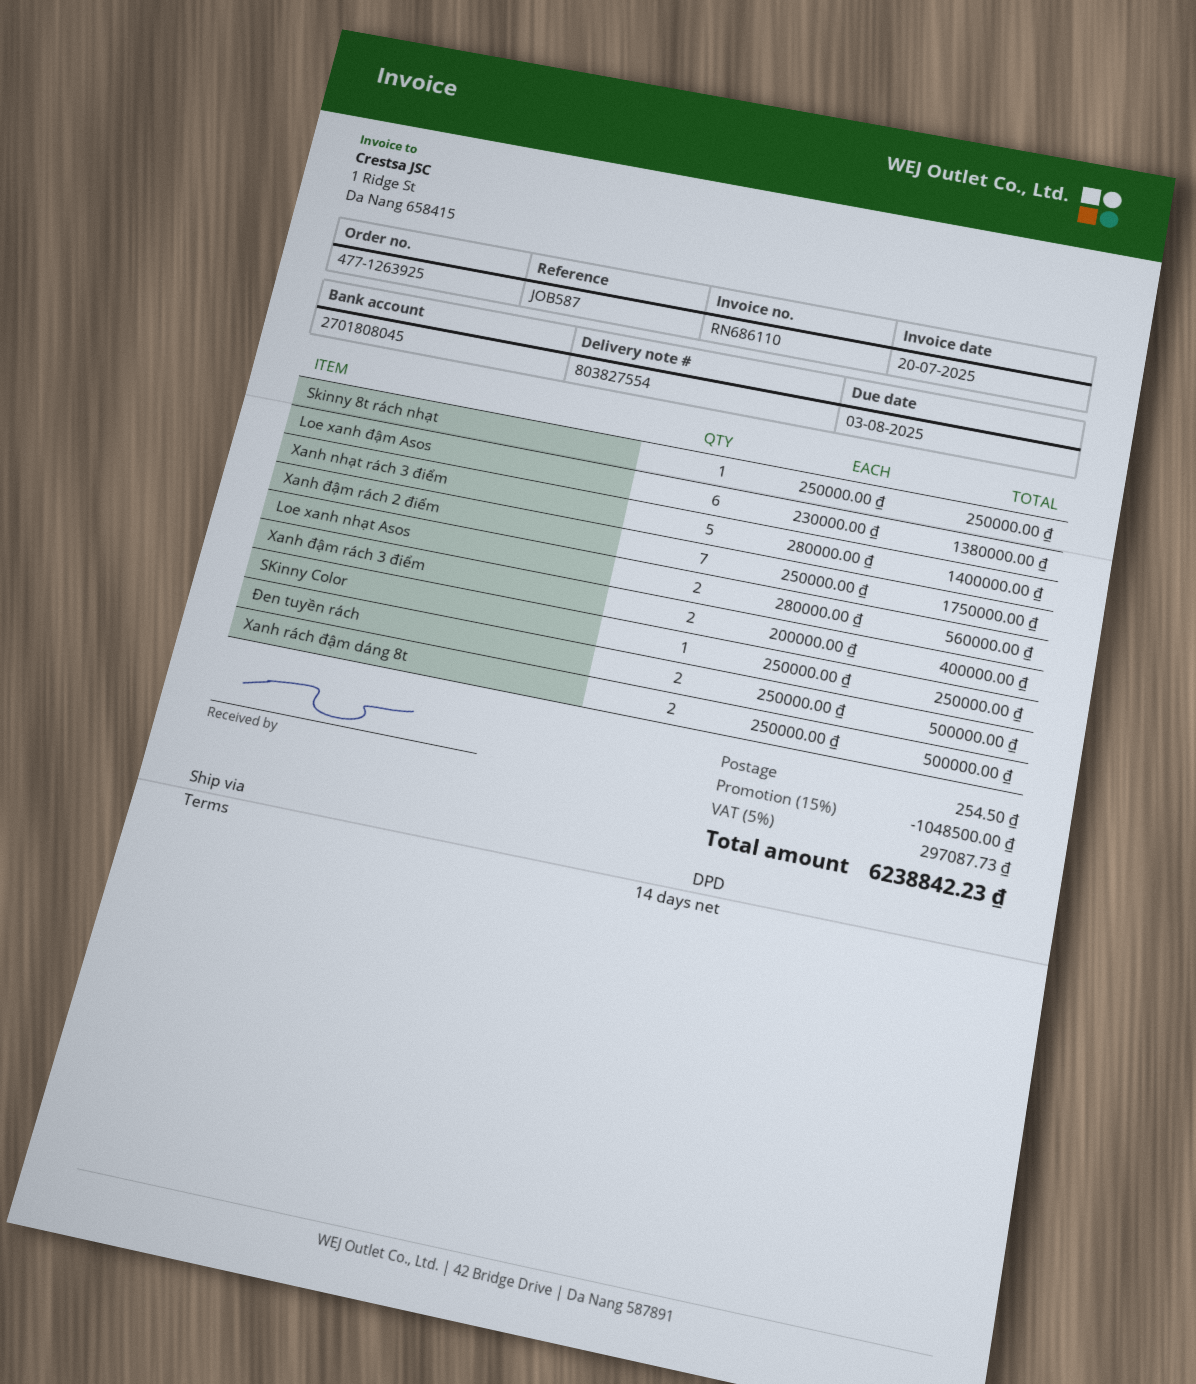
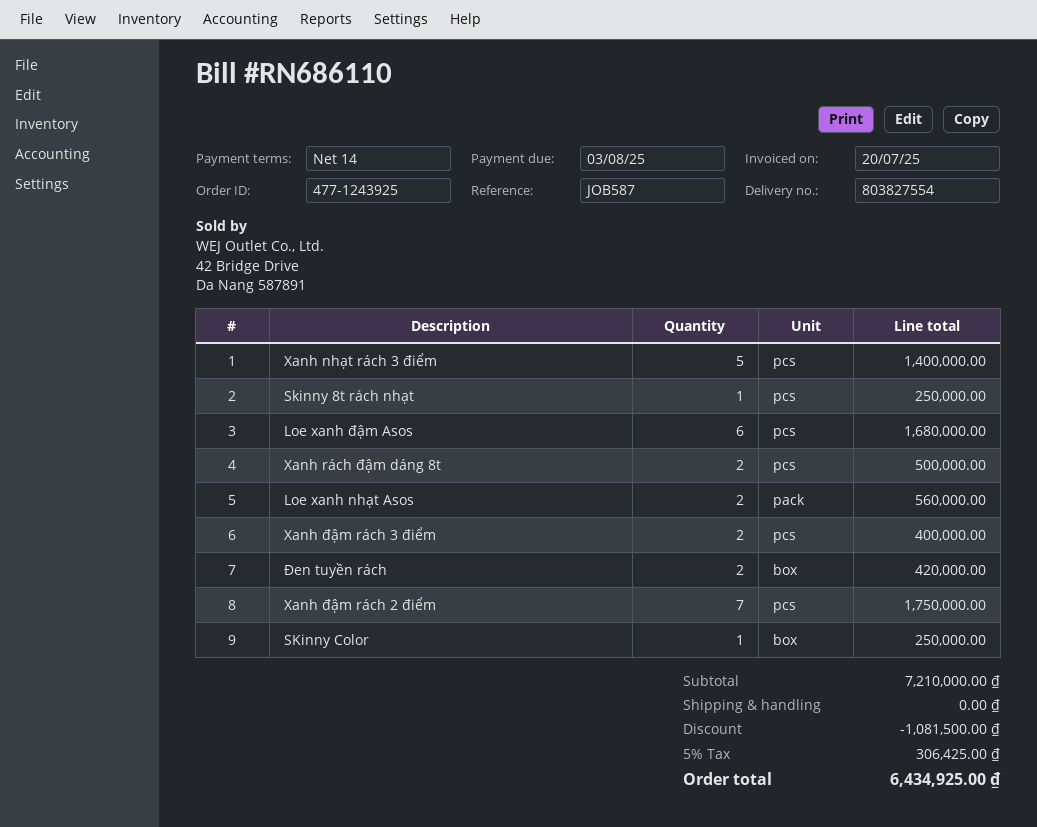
order number: 477-1263925 -> 477-1243925
Loe xanh đậm Asos: 6 for 1380000.00 -> 6 for 1680000.00
Đen tuyền rách: 2 for 500000.00 -> 2 for 420000.00
discount: 1048500.00 -> 1081500.00
shipping: 254.50 -> 0.00
tax: 5% = 297087.73 -> 5% = 306425.00
total: 6238842.23 -> 6434925.00

